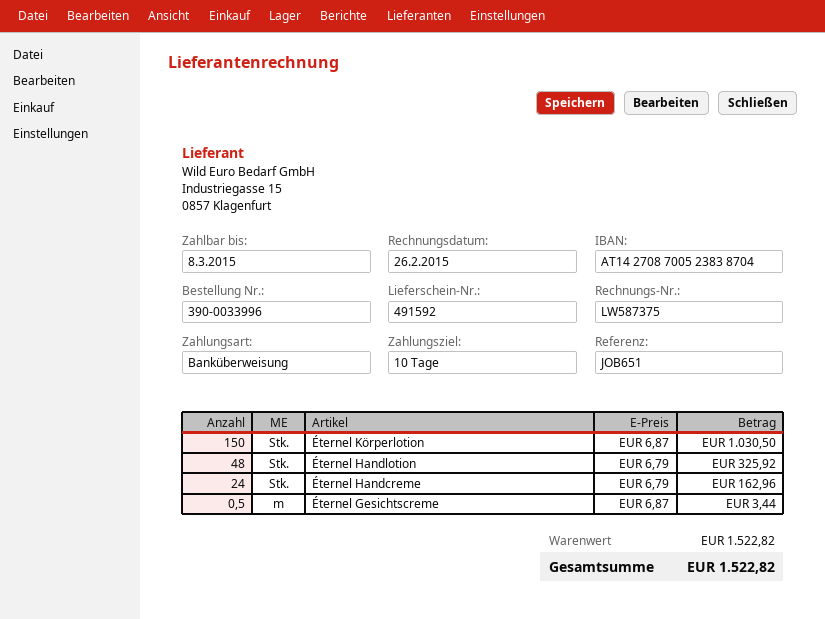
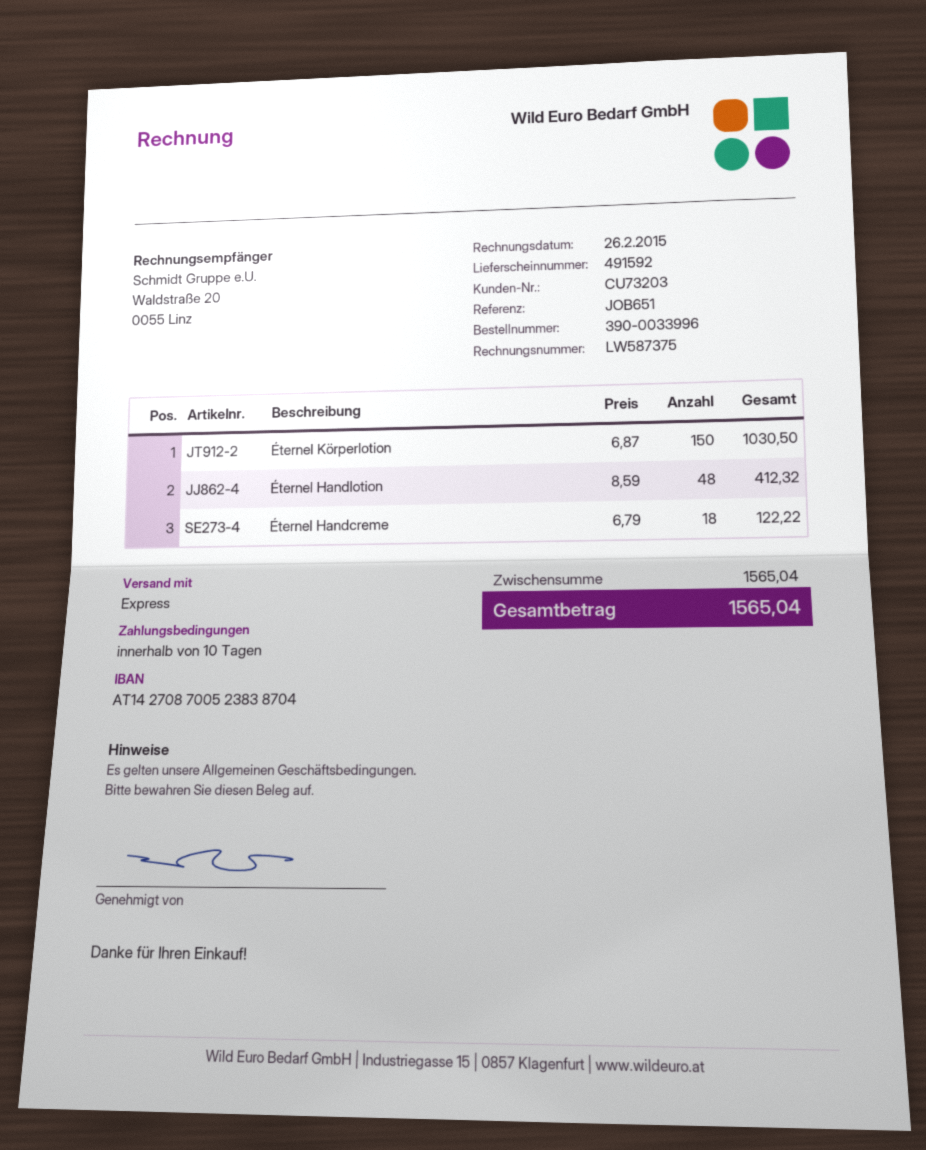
Éternel Handlotion: 48 x 6.79 = 325.92 -> 48 x 8.59 = 412.32
Éternel Handcreme: 24 x 6.79 = 162.96 -> 18 x 6.79 = 122.22
Éternel Gesichtscreme: 0.5 x 6.87 = 3.44 -> none
subtotal: 1522.82 -> 1565.04
total: 1522.82 -> 1565.04

